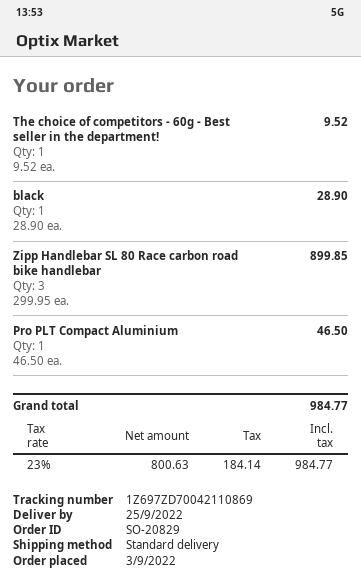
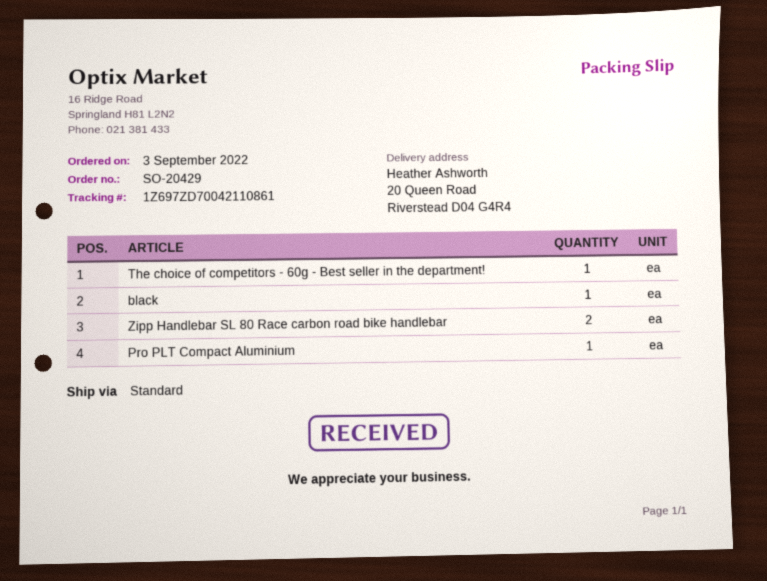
order number: SO-20829 -> SO-20429
tracking number: 1Z697ZD70042110869 -> 1Z697ZD70042110861
Zipp Handlebar SL 80 Race carbon road bike handlebar: 3 -> 2

